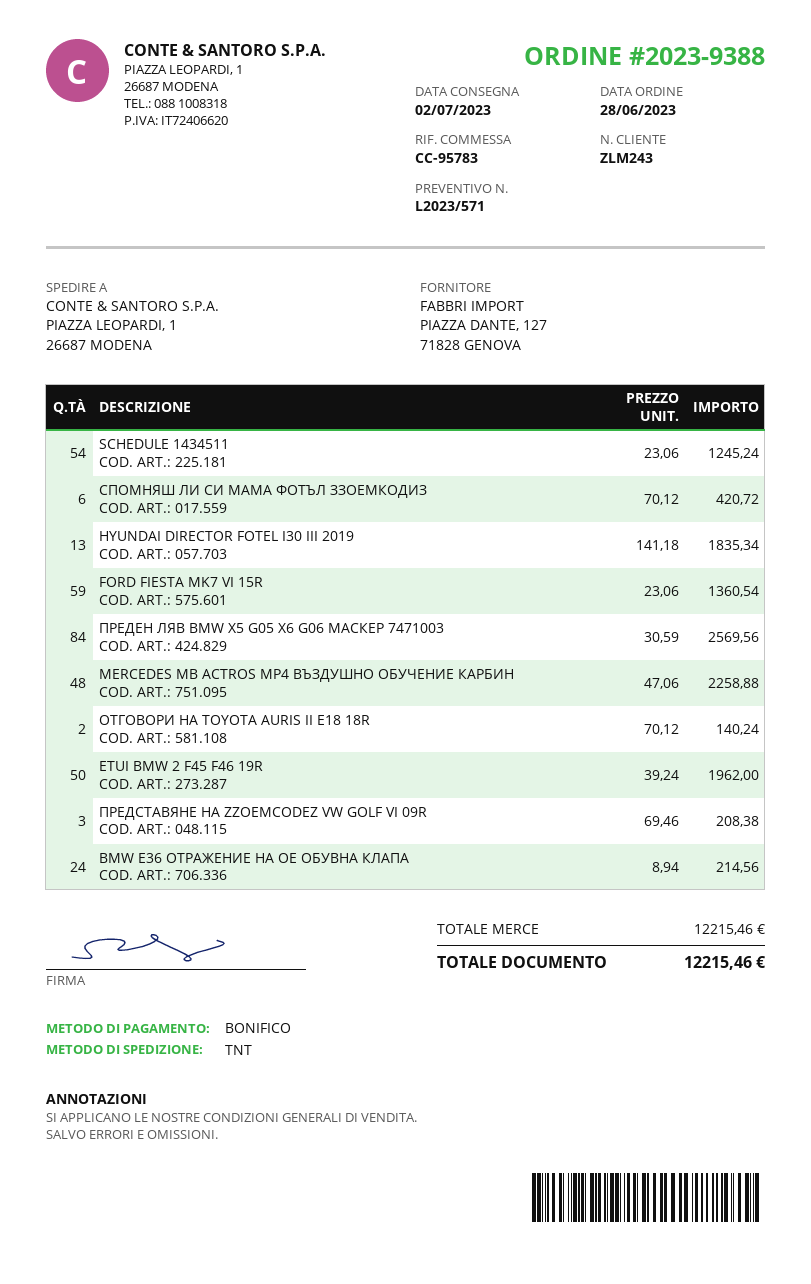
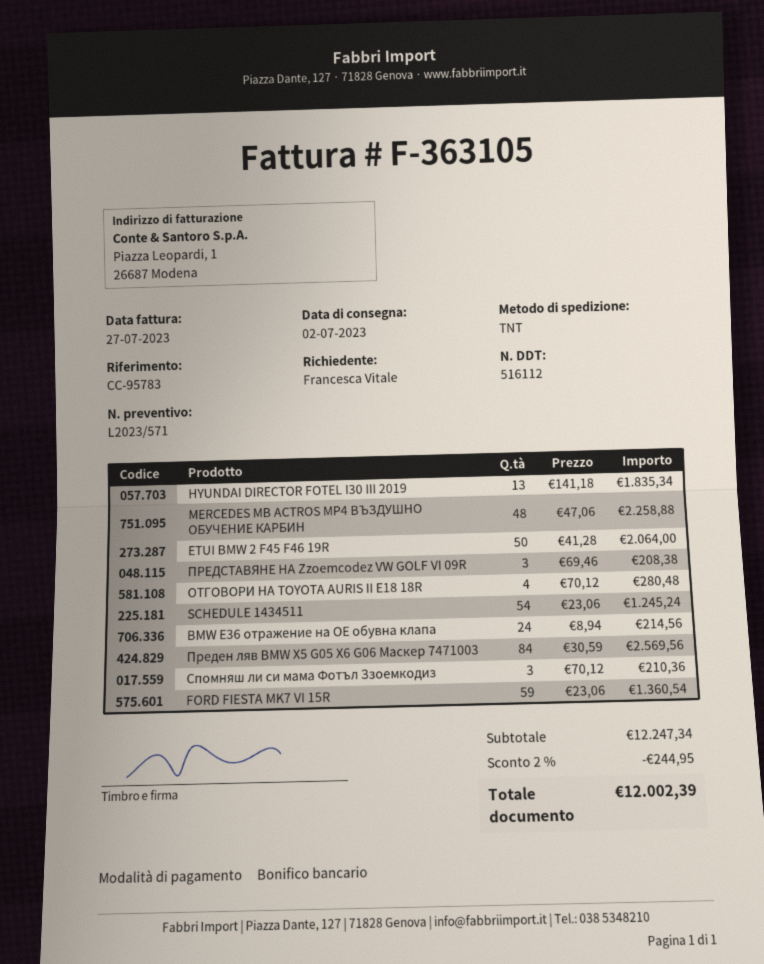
СПОМНЯШ ЛИ СИ МАМА ФОТЪЛ ЗЗОЕМКОДИЗ: 6 x 70.12 = 420.72 -> 3 x 70.12 = 210.36
ОТГОВОРИ НА TOYOTA AURIS II E18 18R: 2 x 70.12 = 140.24 -> 4 x 70.12 = 280.48
ETUI BMW 2 F45 F46 19R: 50 x 39.24 = 1962.00 -> 50 x 41.28 = 2064.00
subtotal: 12215.46 -> 12247.34
discount: none -> 2% = 244.95
total: 12215.46 -> 12002.39

